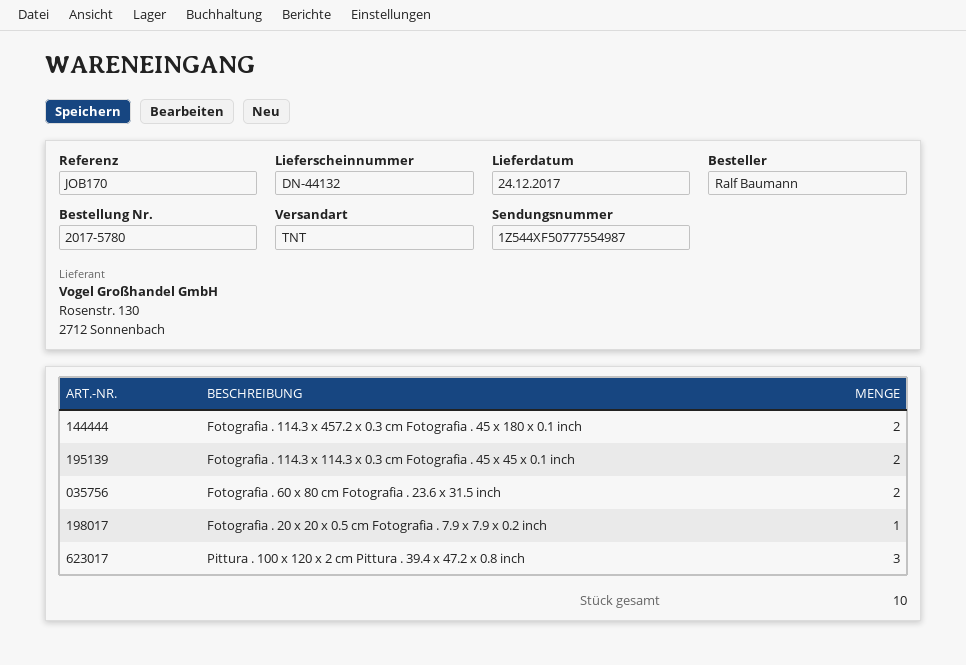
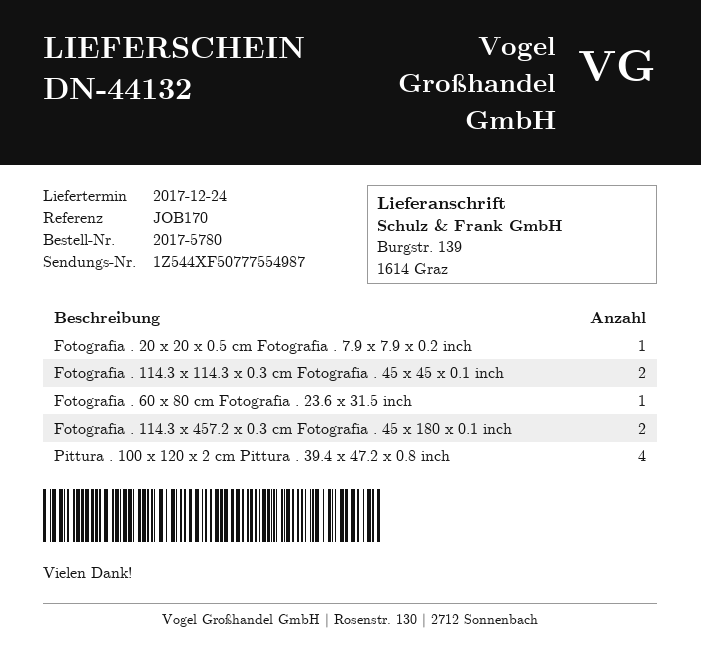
Fotografia . 60 x 80 cm Fotografia . 23.6 x 31.5 inch: 2 -> 1
Pittura . 100 x 120 x 2 cm Pittura . 39.4 x 47.2 x 0.8 inch: 3 -> 4

